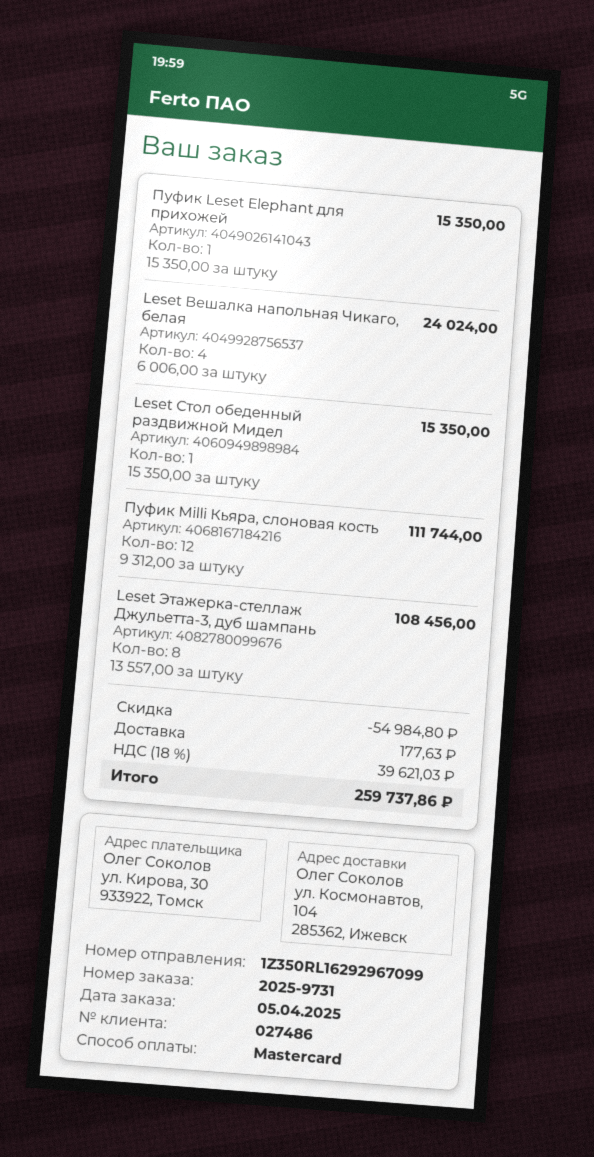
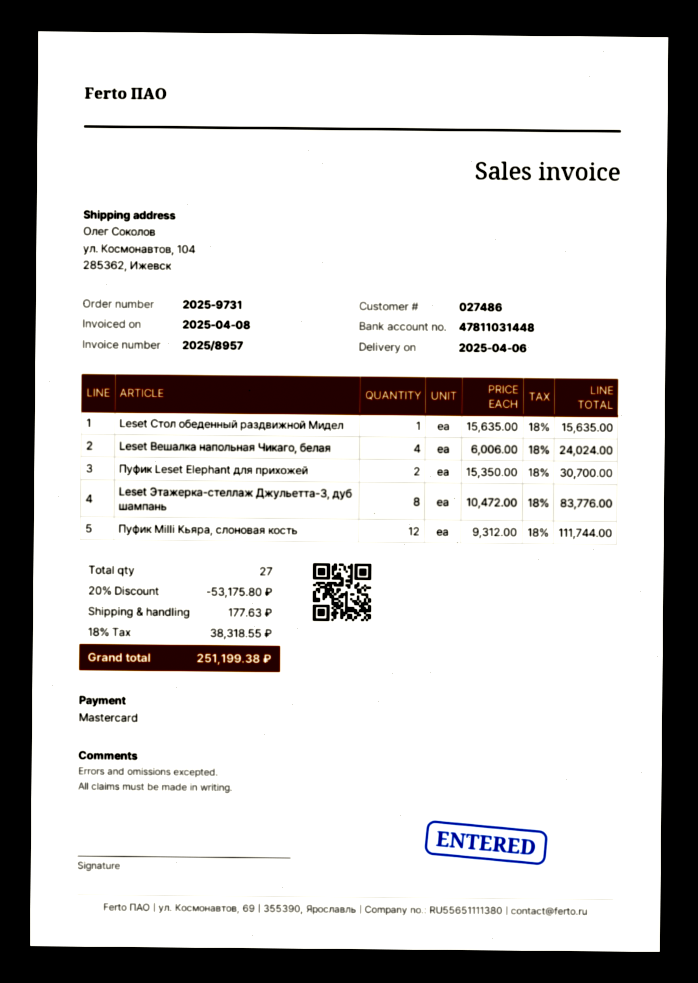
Пуфик Leset Elephant для прихожей: 1 x 15350.00 = 15350.00 -> 2 x 15350.00 = 30700.00
Leset Стол обеденный раздвижной Мидел: 1 x 15350.00 = 15350.00 -> 1 x 15635.00 = 15635.00
Leset Этажерка-стеллаж Джульетта-3, дуб шампань: 8 x 13557.00 = 108456.00 -> 8 x 10472.00 = 83776.00
discount: 54984.80 -> 53175.80
tax: 18% = 39621.03 -> 18% = 38318.55
total: 259737.86 -> 251199.38

